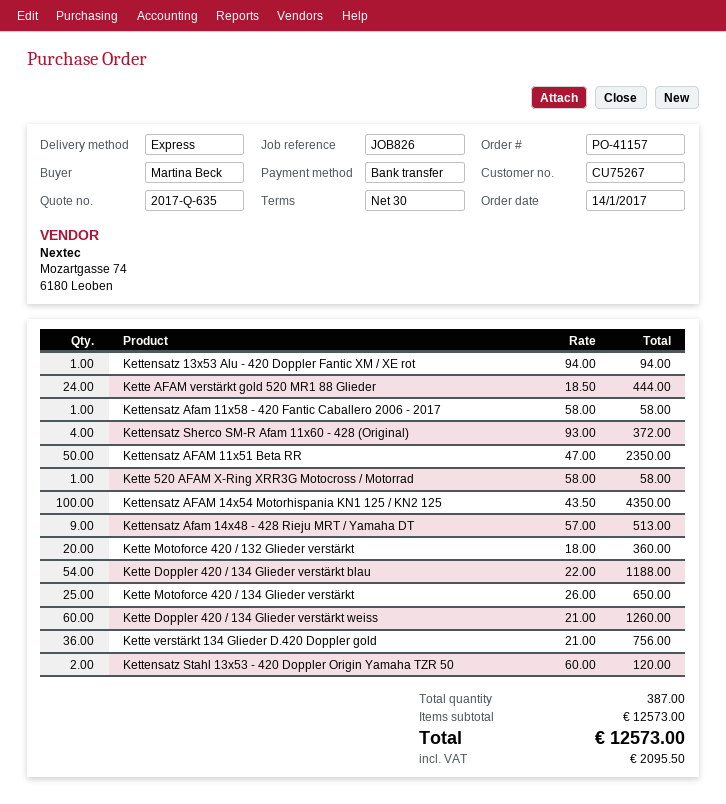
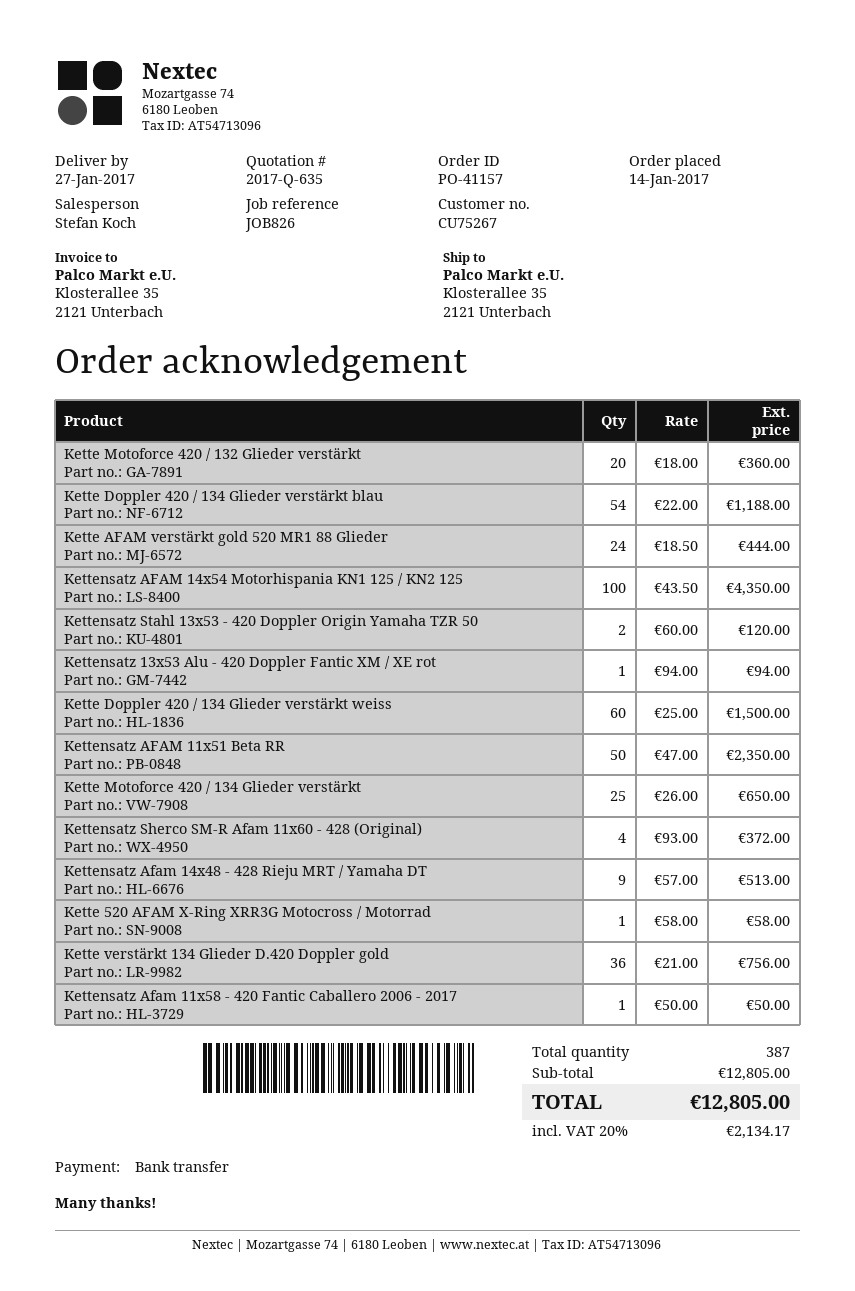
Kettensatz Afam 11x58 - 420 Fantic Caballero 2006 - 2017: 1 x 58.00 = 58.00 -> 1 x 50.00 = 50.00
Kette Doppler 420 / 134 Glieder verstärkt weiss: 60 x 21.00 = 1260.00 -> 60 x 25.00 = 1500.00
subtotal: 12573.00 -> 12805.00
tax: 2095.50 -> 2134.17
total: 12573.00 -> 12805.00

